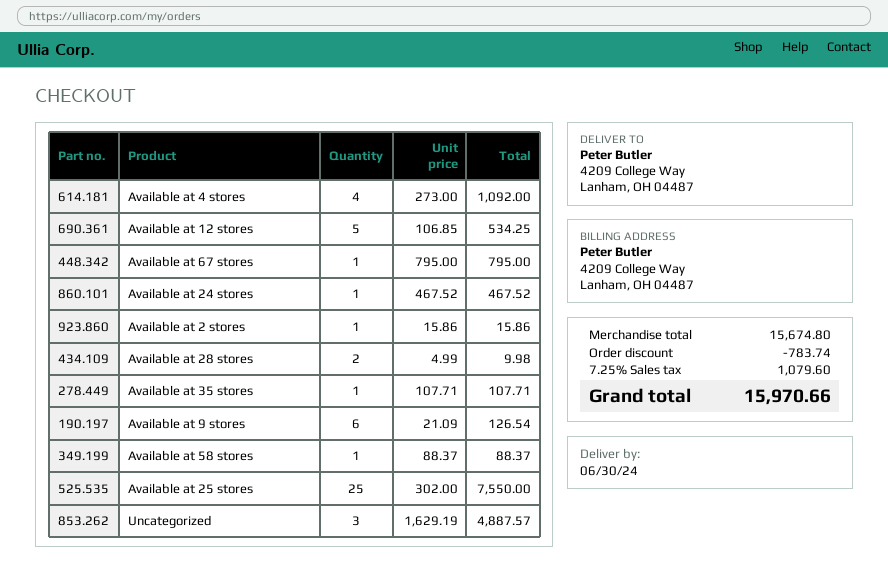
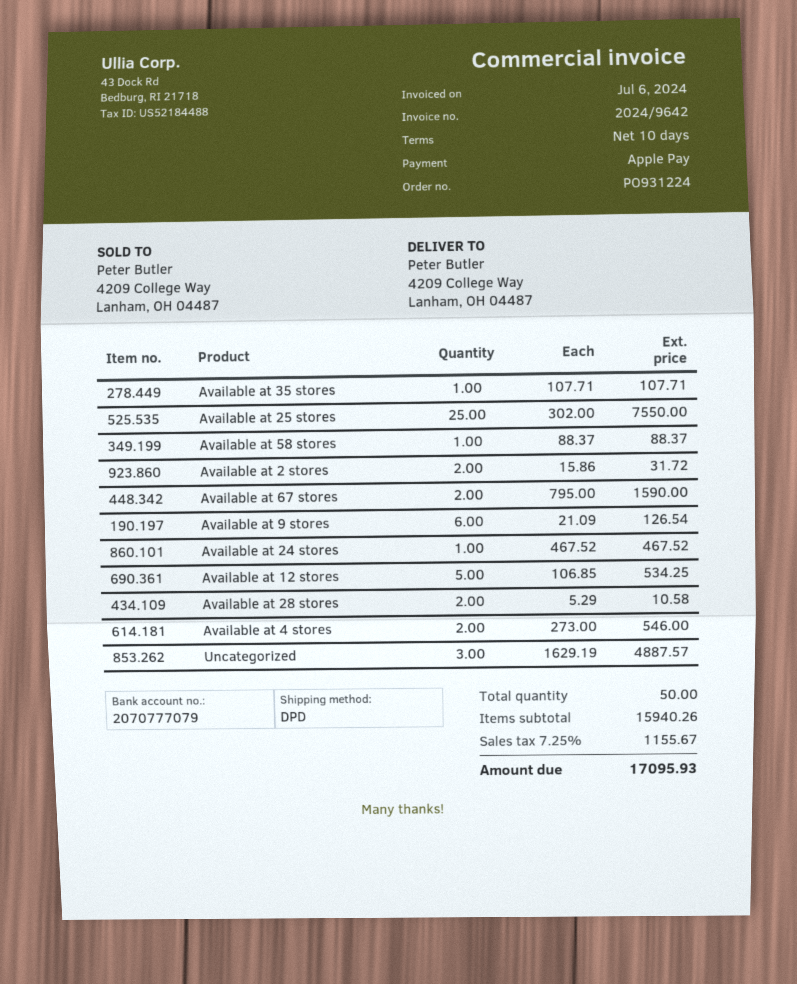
Available at 4 stores: 4 x 273.00 = 1092.00 -> 2 x 273.00 = 546.00
Available at 67 stores: 1 x 795.00 = 795.00 -> 2 x 795.00 = 1590.00
Available at 2 stores: 1 x 15.86 = 15.86 -> 2 x 15.86 = 31.72
Available at 28 stores: 2 x 4.99 = 9.98 -> 2 x 5.29 = 10.58
subtotal: 15674.80 -> 15940.26
discount: 783.74 -> none
tax: 7.25% = 1079.60 -> 7.25% = 1155.67
total: 15970.66 -> 17095.93

